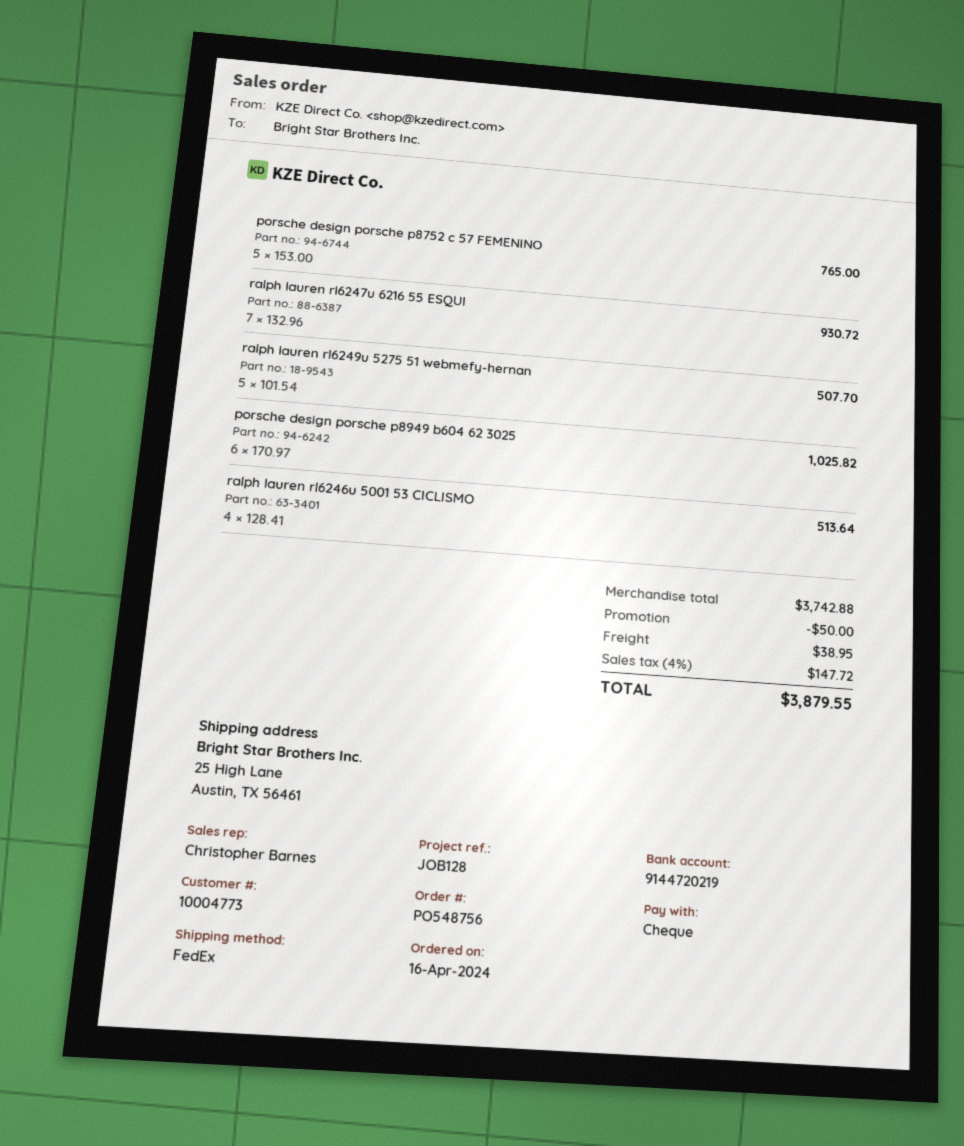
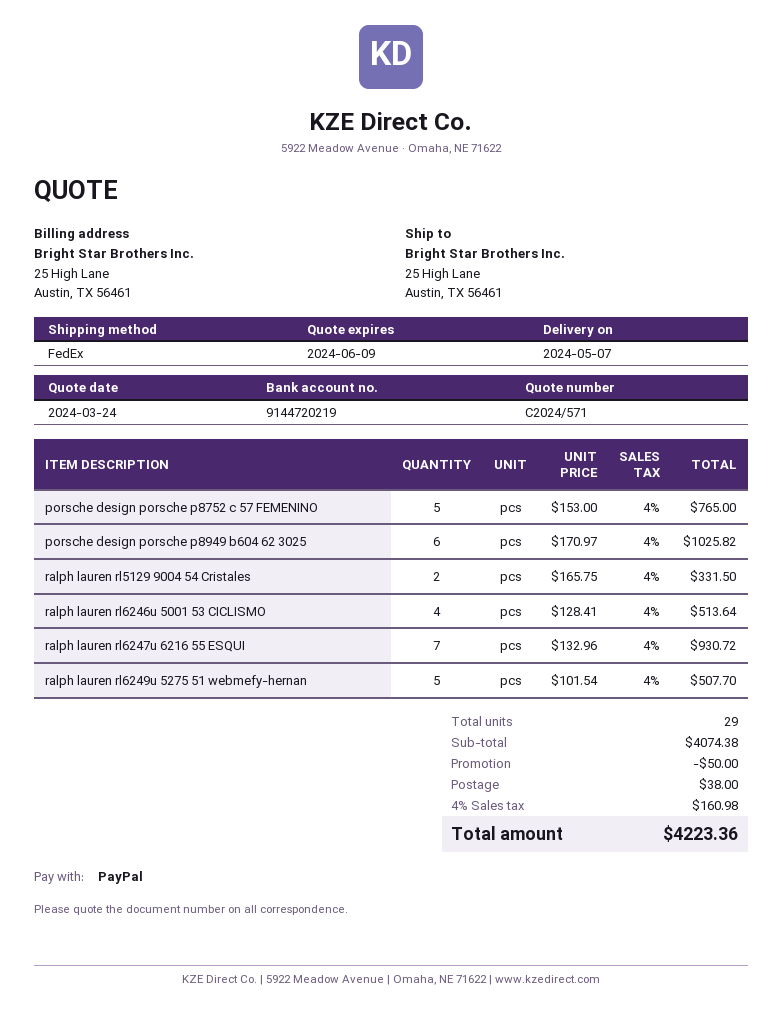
payment method: cheque -> PayPal
ralph lauren rl5129 9004 54 Cristales: none -> 2 x 165.75 = 331.50
subtotal: 3742.88 -> 4074.38
shipping: 38.95 -> 38.00
tax: 4% = 147.72 -> 4% = 160.98
total: 3879.55 -> 4223.36

